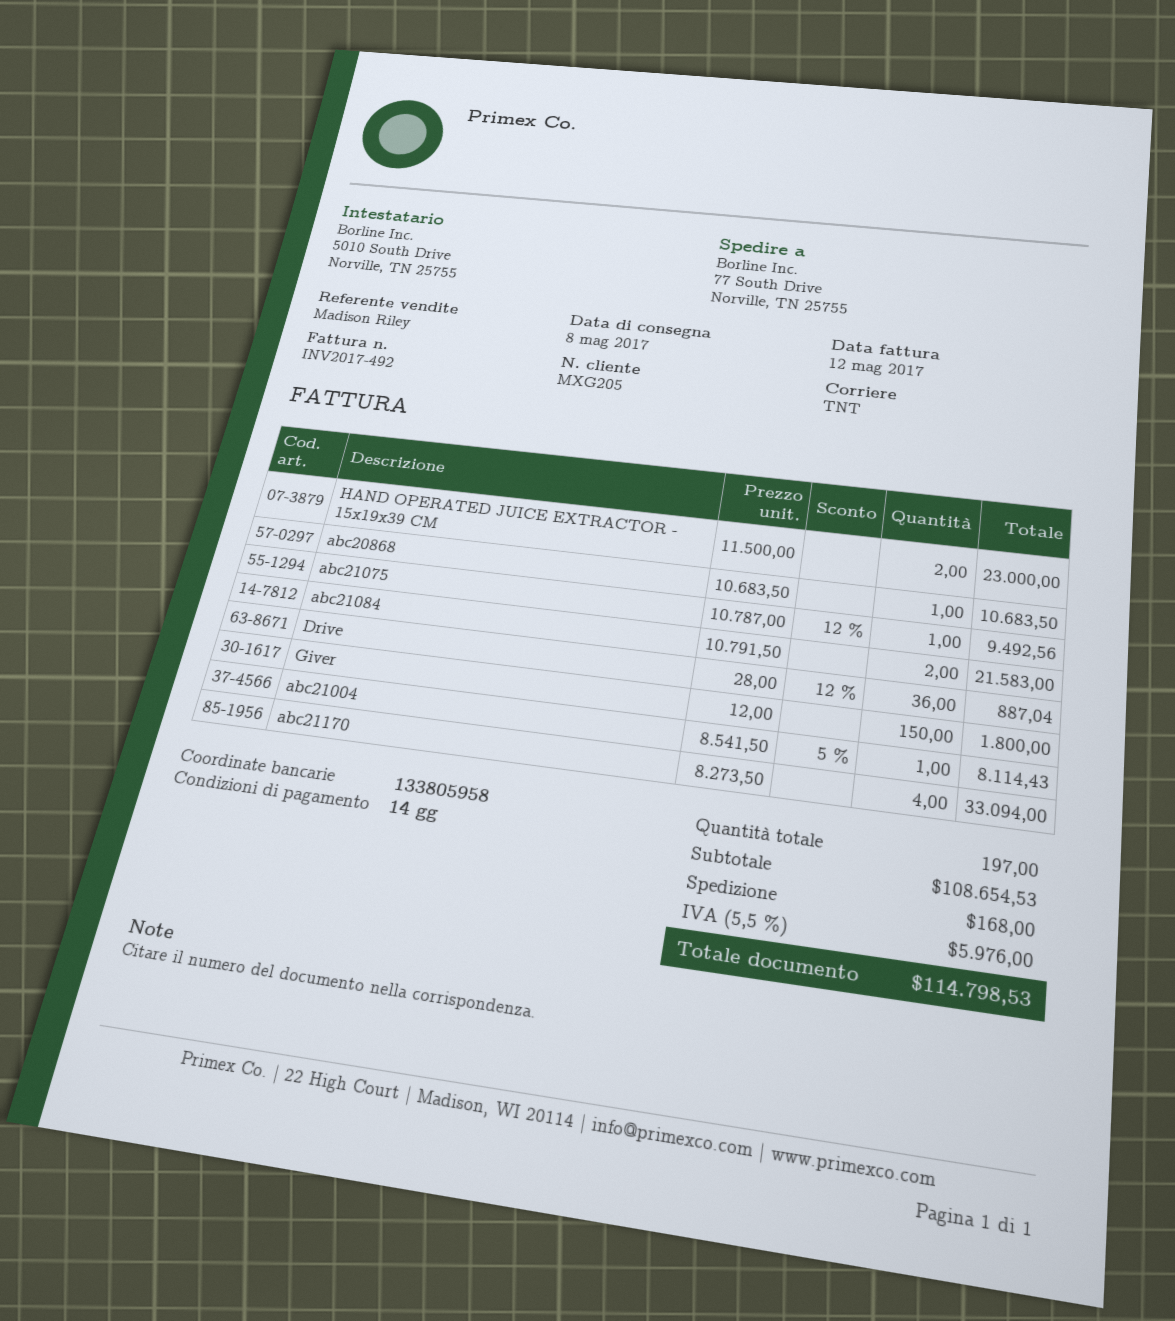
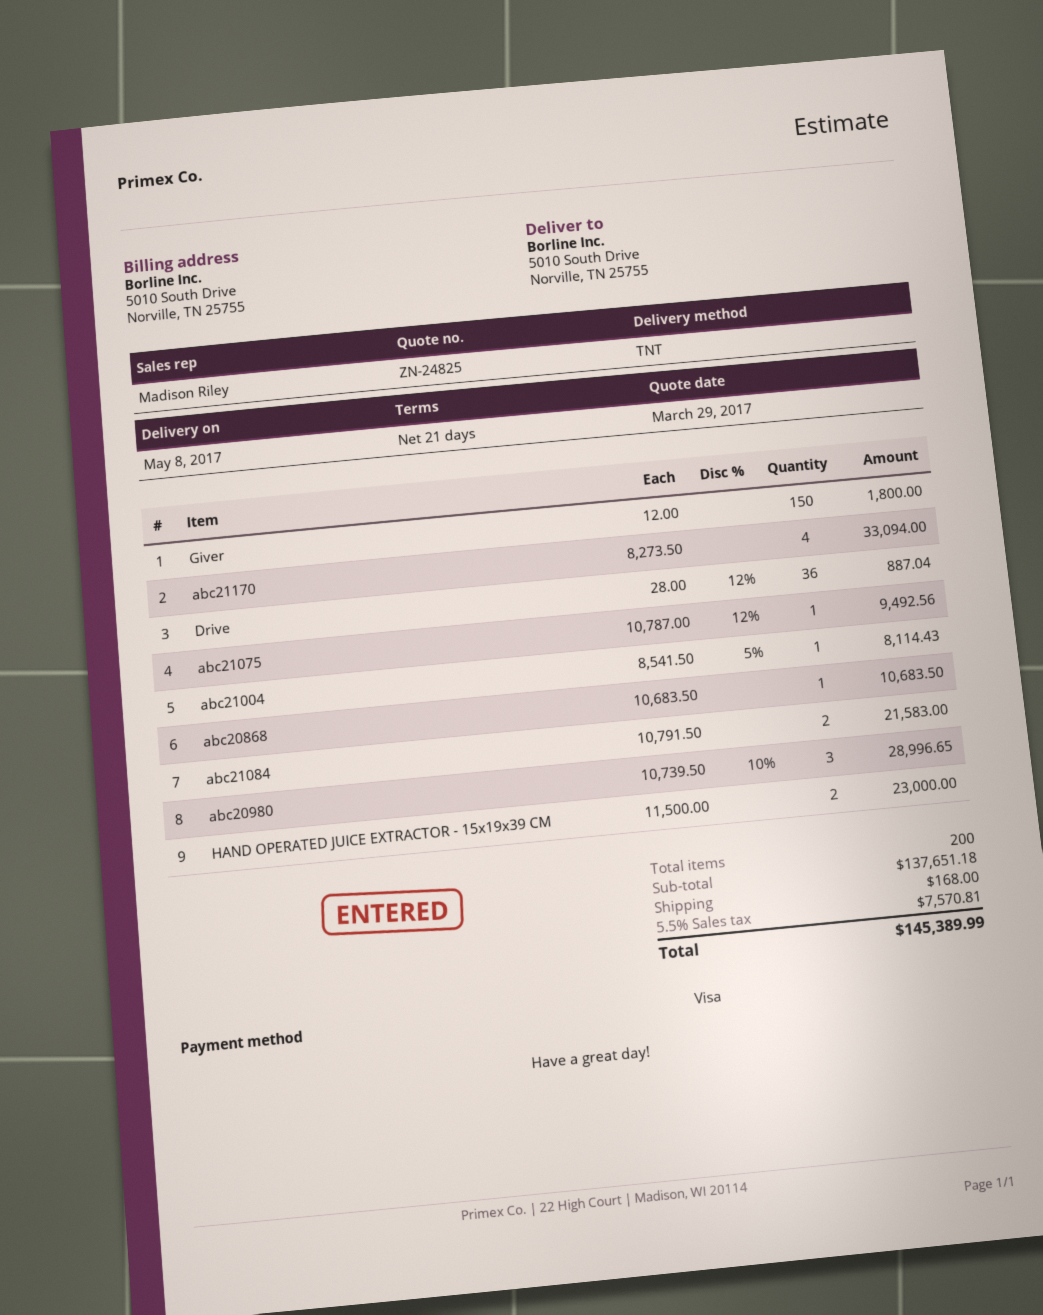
payment terms: 14 days -> 21 days
ship to: 77 South Drive, Norville, TN 25755 -> 5010 South Drive, Norville, TN 25755
abc20980: none -> 3 x 10739.50 - 10% = 28996.65
total quantity: 197 -> 200
subtotal: 108654.53 -> 137651.18
tax: 5.5% = 5976.00 -> 5.5% = 7570.81
total: 114798.53 -> 145389.99

